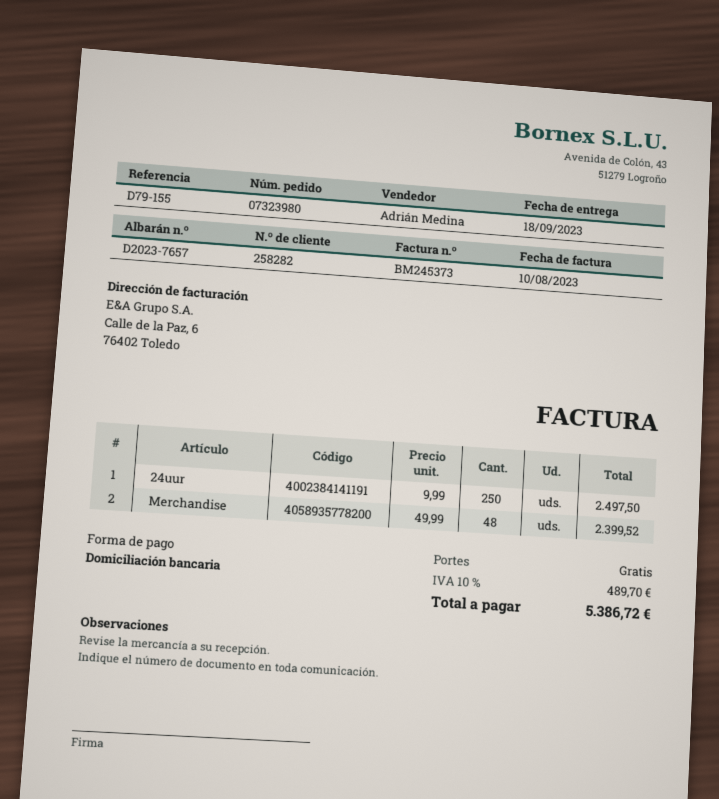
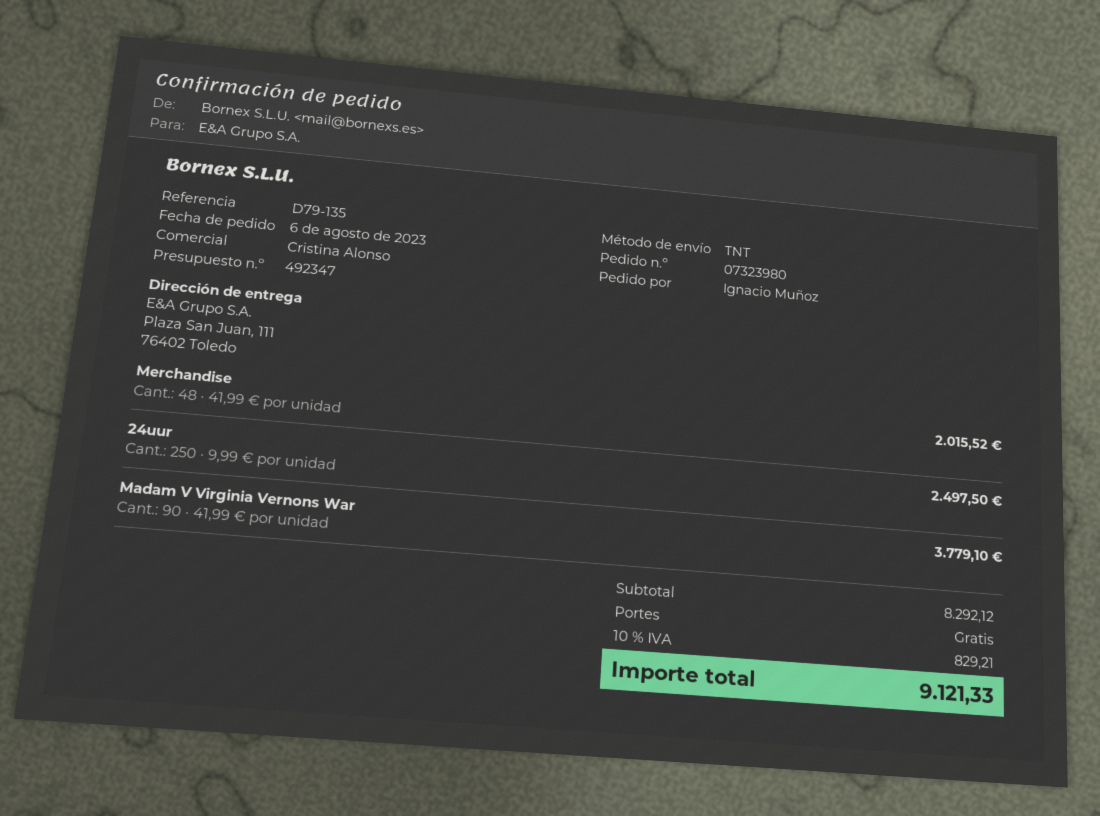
reference: D79-155 -> D79-135
sales rep: Adrián Medina -> Cristina Alonso
Merchandise: 48 x 49.99 = 2399.52 -> 48 x 41.99 = 2015.52
Madam V Virginia Vernons War: none -> 90 x 41.99 = 3779.10
tax: 10% = 489.70 -> 10% = 829.21
total: 5386.72 -> 9121.33

